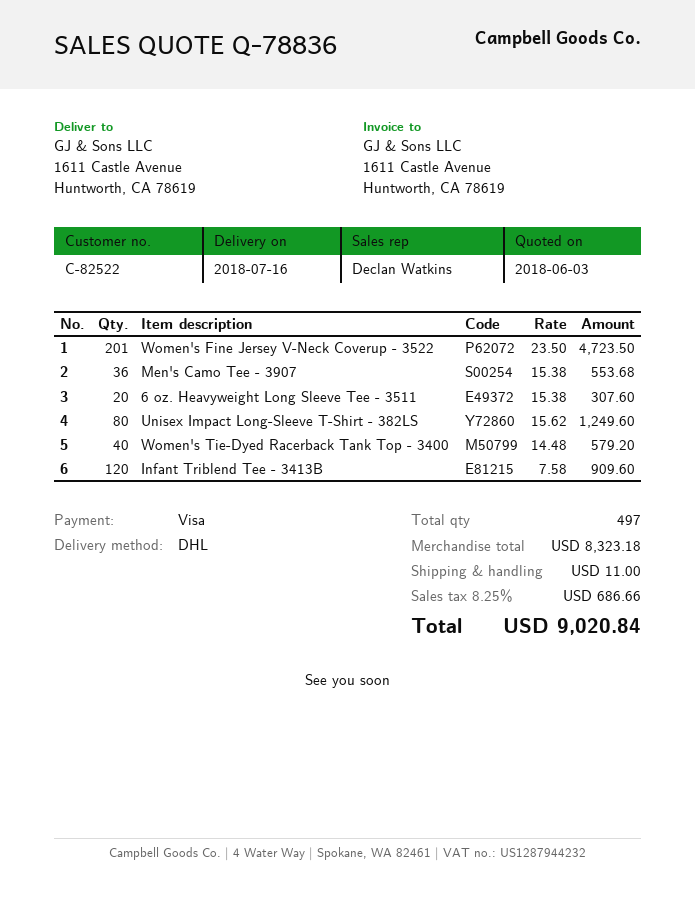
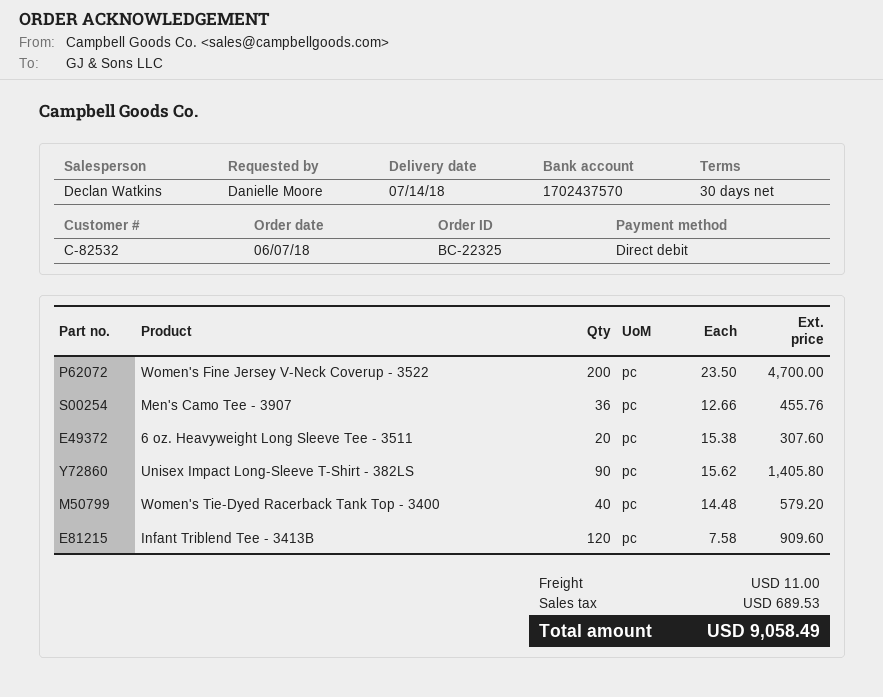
delivery date: 2018-07-16 -> 2018-07-14
customer number: C-82522 -> C-82532
payment method: Visa -> direct debit
Women's Fine Jersey V-Neck Coverup - 3522: 201 x 23.50 = 4723.50 -> 200 x 23.50 = 4700.00
Men's Camo Tee - 3907: 36 x 15.38 = 553.68 -> 36 x 12.66 = 455.76
Unisex Impact Long-Sleeve T-Shirt - 382LS: 80 x 15.62 = 1249.60 -> 90 x 15.62 = 1405.80
tax: 686.66 -> 689.53
total: 9020.84 -> 9058.49

